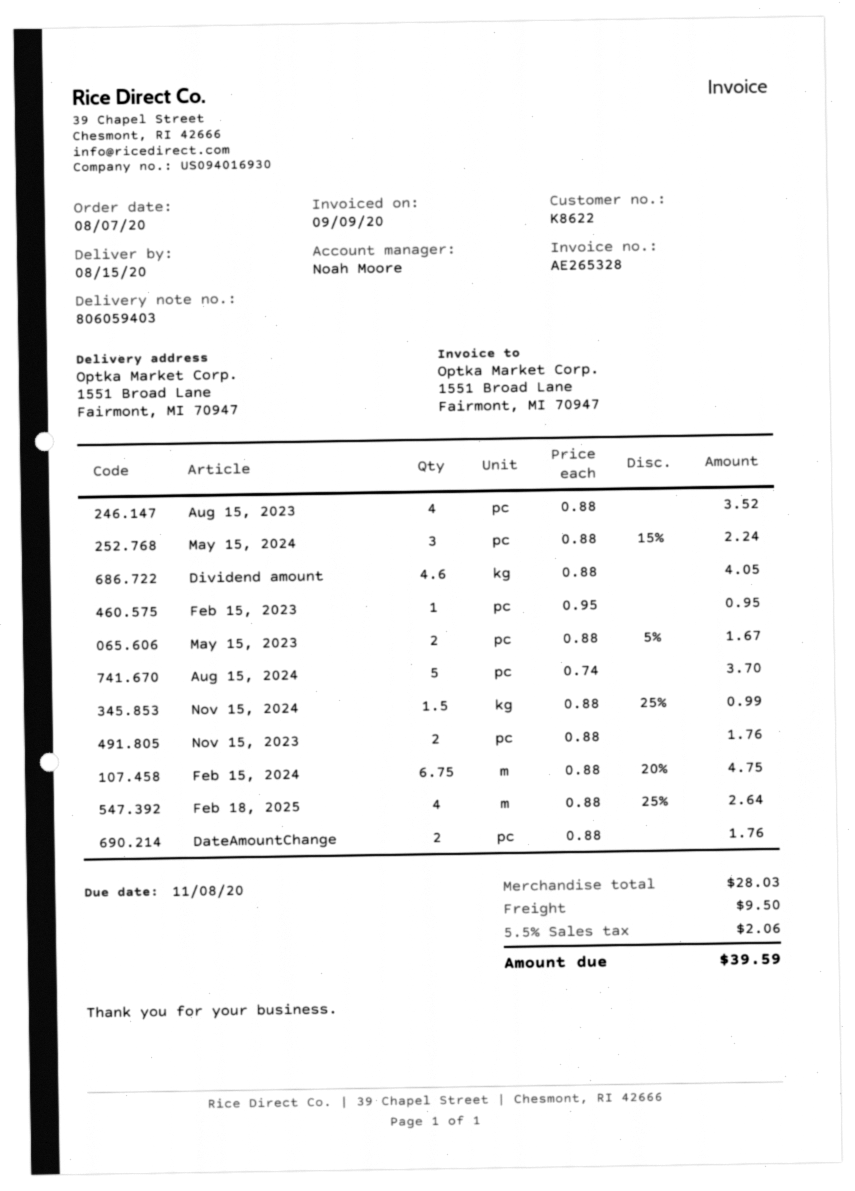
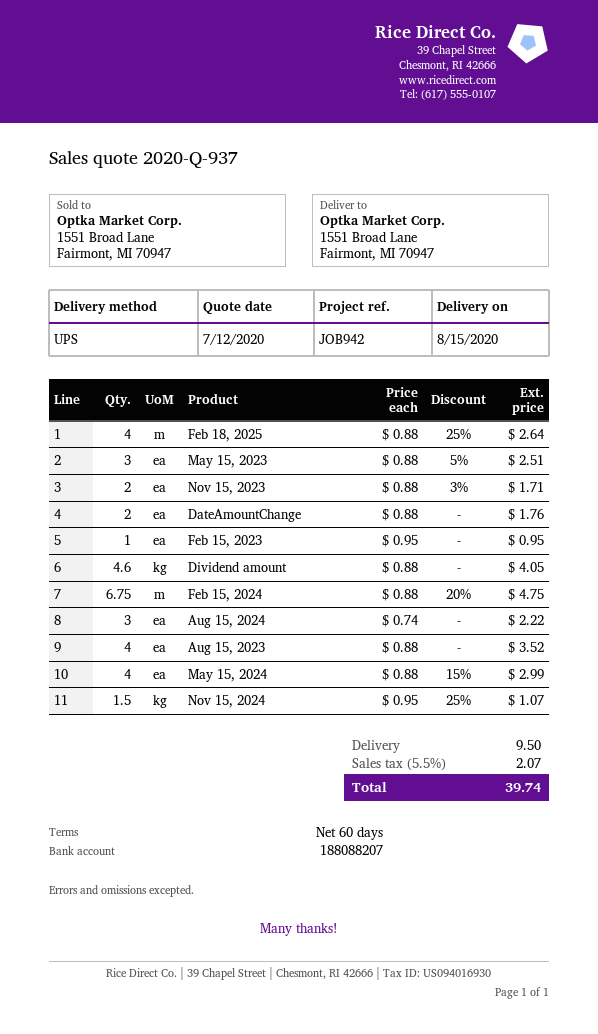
May 15, 2024: 3 x 0.88 - 15% = 2.24 -> 4 x 0.88 - 15% = 2.99
May 15, 2023: 2 x 0.88 - 5% = 1.67 -> 3 x 0.88 - 5% = 2.51
Aug 15, 2024: 5 x 0.74 = 3.70 -> 3 x 0.74 = 2.22
Nov 15, 2024: 1.5 x 0.88 - 25% = 0.99 -> 1.5 x 0.95 - 25% = 1.07
Nov 15, 2023: 2 x 0.88 = 1.76 -> 2 x 0.88 - 3% = 1.71
tax: 5.5% = 2.06 -> 5.5% = 2.07
total: 39.59 -> 39.74

